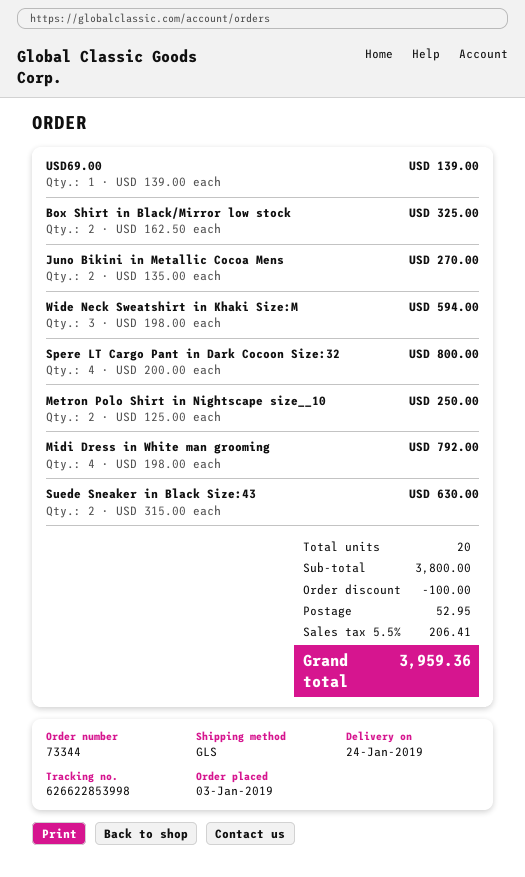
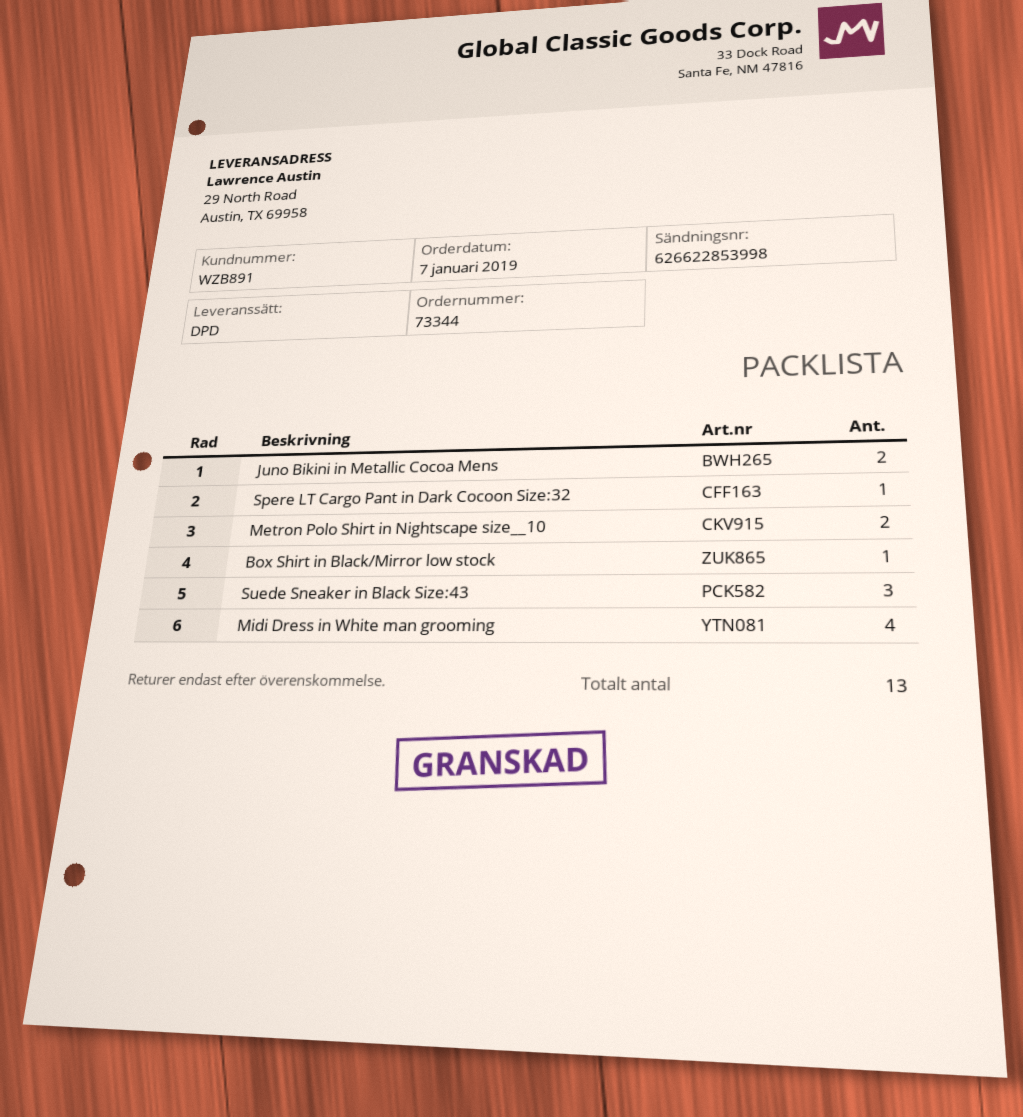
order date: 2019-01-03 -> 2019-01-07
shipping method: GLS -> DPD
USD69.00: 1 -> none
Box Shirt in Black/Mirror low stock: 2 -> 1
Wide Neck Sweatshirt in Khaki Size:M: 3 -> none
Spere LT Cargo Pant in Dark Cocoon Size:32: 4 -> 1
Suede Sneaker in Black Size:43: 2 -> 3
total quantity: 20 -> 13

